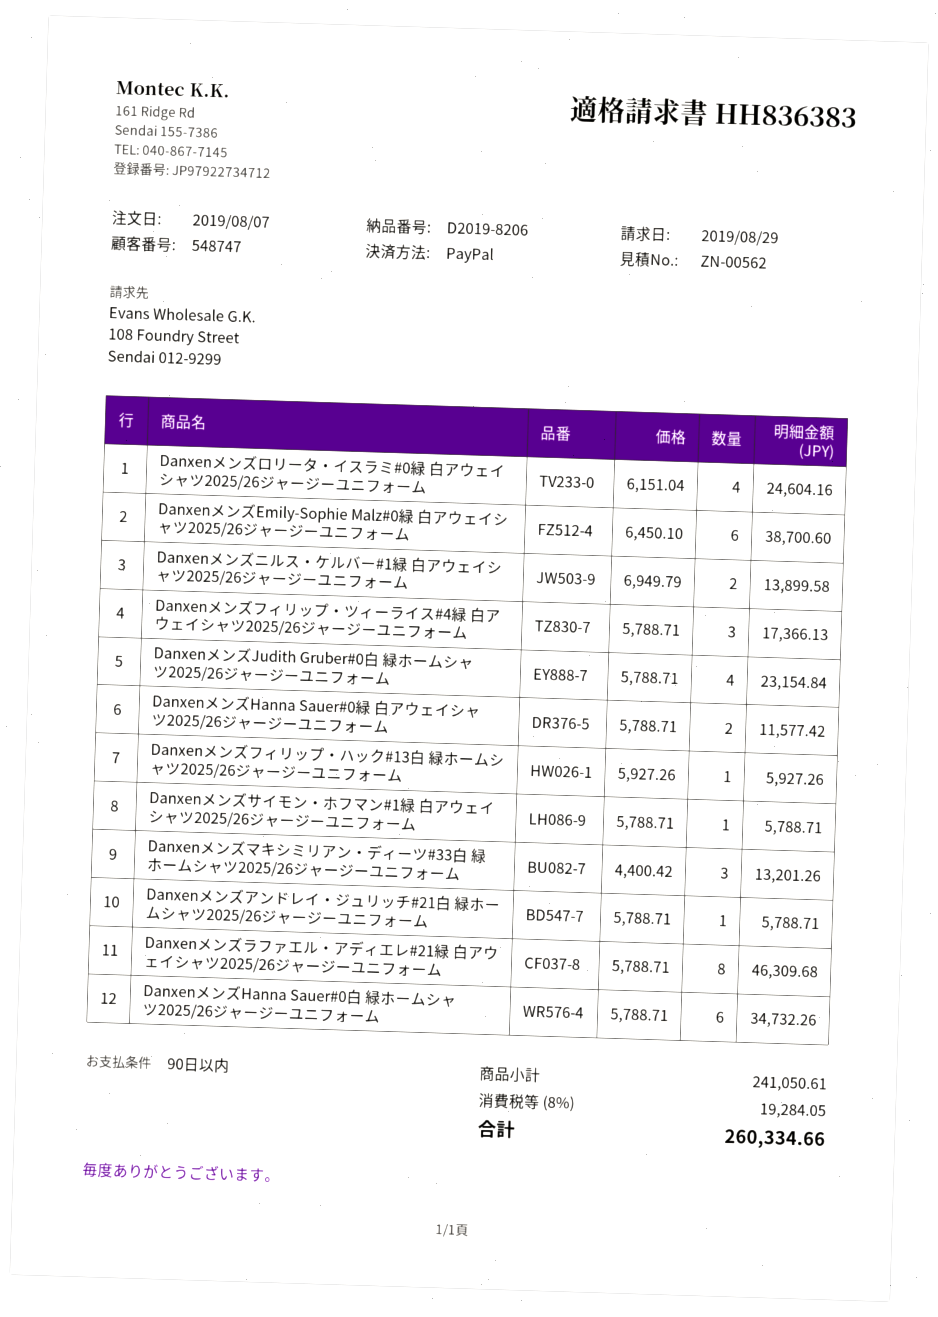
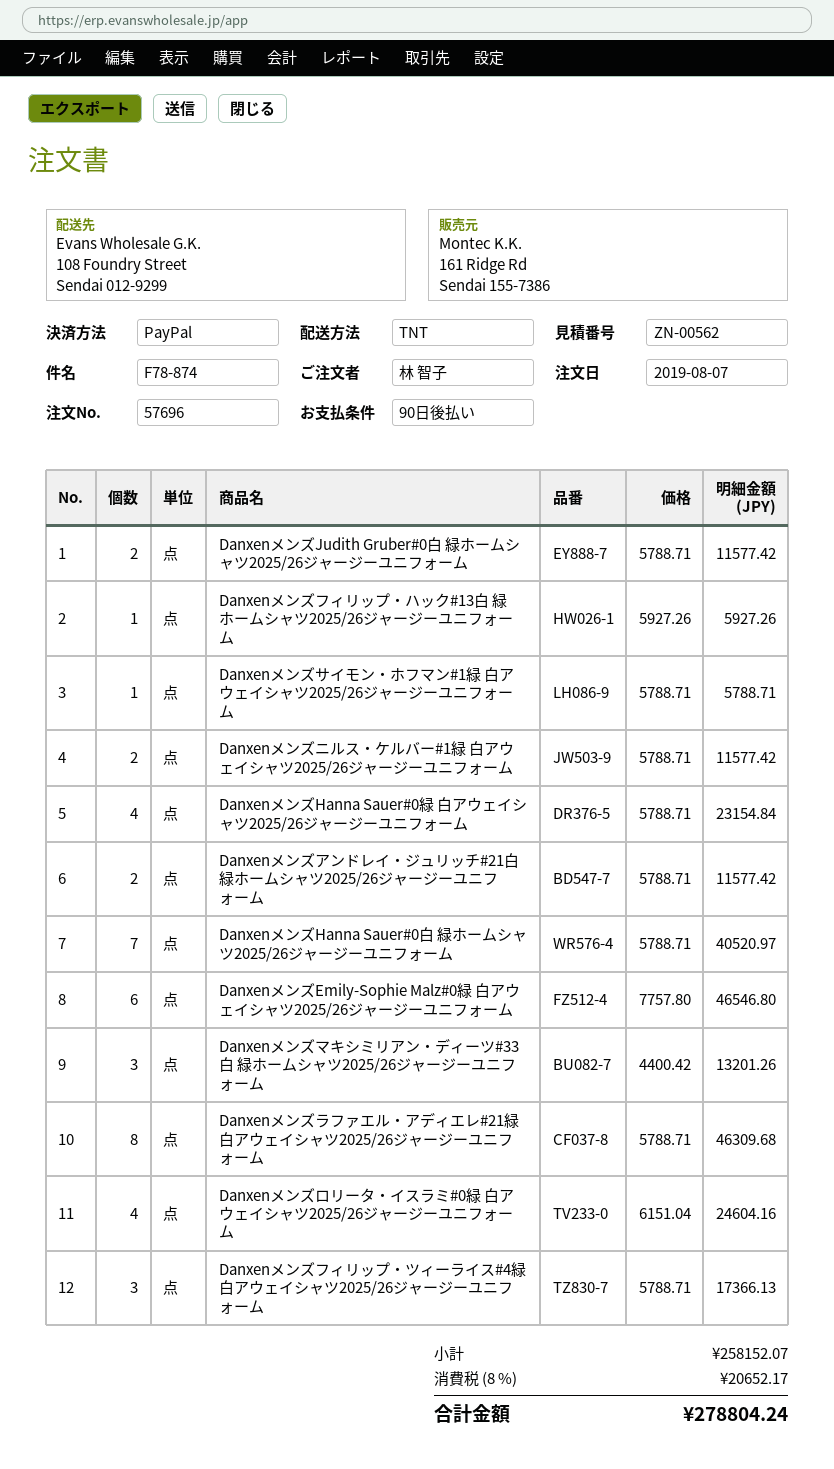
DanxenメンズEmily-Sophie Malz#0緑 白アウェイシャツ2025/26ジャージーユニフォーム: 6 x 6450.10 = 38700.60 -> 6 x 7757.80 = 46546.80
Danxenメンズニルス・ケルバー#1緑 白アウェイシャツ2025/26ジャージーユニフォーム: 2 x 6949.79 = 13899.58 -> 2 x 5788.71 = 11577.42
DanxenメンズJudith Gruber#0白 緑ホームシャツ2025/26ジャージーユニフォーム: 4 x 5788.71 = 23154.84 -> 2 x 5788.71 = 11577.42
DanxenメンズHanna Sauer#0緑 白アウェイシャツ2025/26ジャージーユニフォーム: 2 x 5788.71 = 11577.42 -> 4 x 5788.71 = 23154.84
Danxenメンズアンドレイ・ジュリッチ#21白 緑ホームシャツ2025/26ジャージーユニフォーム: 1 x 5788.71 = 5788.71 -> 2 x 5788.71 = 11577.42
DanxenメンズHanna Sauer#0白 緑ホームシャツ2025/26ジャージーユニフォーム: 6 x 5788.71 = 34732.26 -> 7 x 5788.71 = 40520.97
subtotal: 241050.61 -> 258152.07
tax: 8% = 19284.05 -> 8% = 20652.17
total: 260334.66 -> 278804.24

